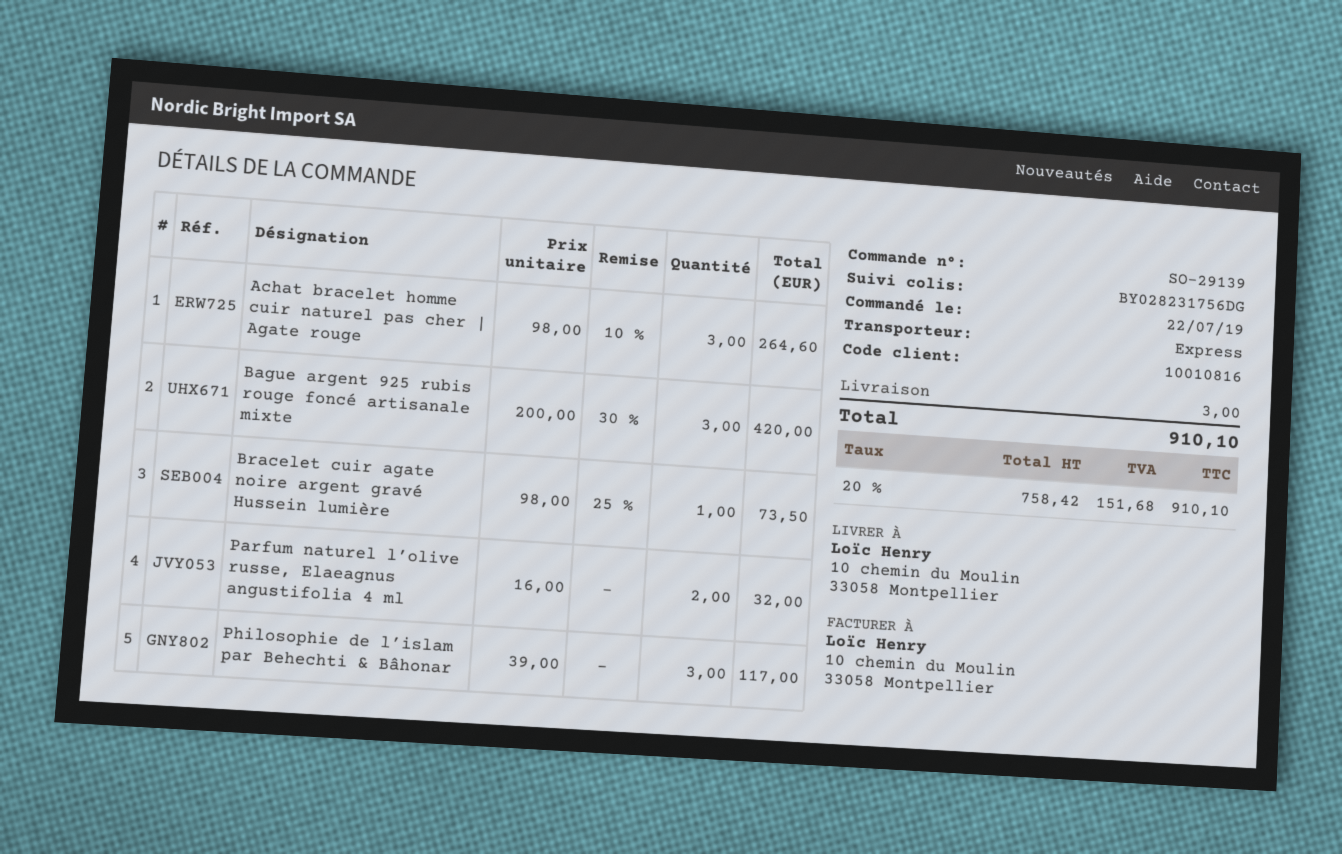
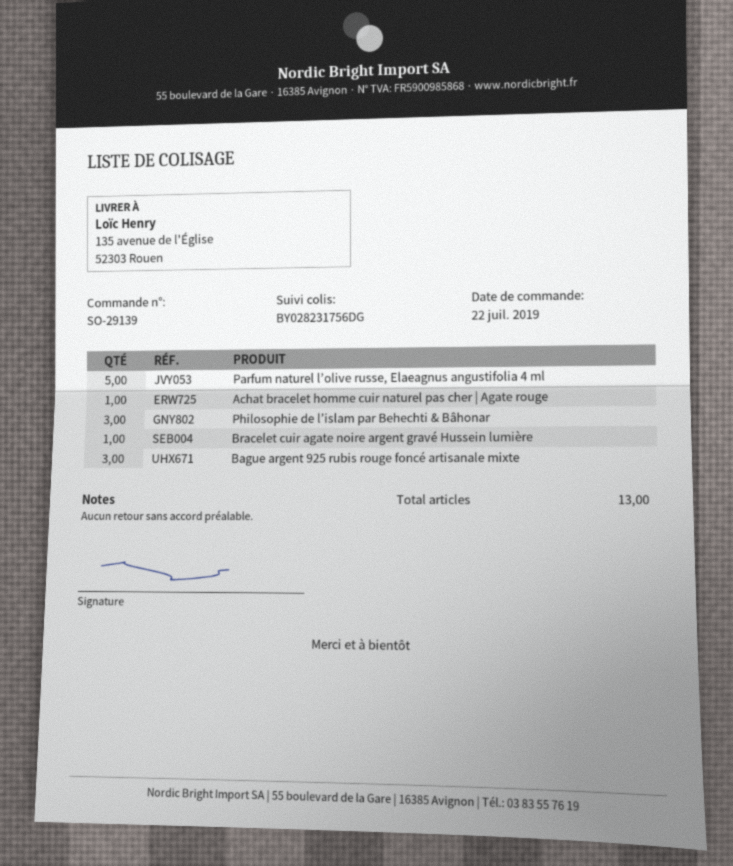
ship to: 10 chemin du Moulin, 33058 Montpellier -> 135 avenue de l'Église, 52303 Rouen
Achat bracelet homme cuir naturel pas cher | Agate rouge: 3 -> 1
Parfum naturel l’olive russe, Elaeagnus angustifolia 4 ml: 2 -> 5

